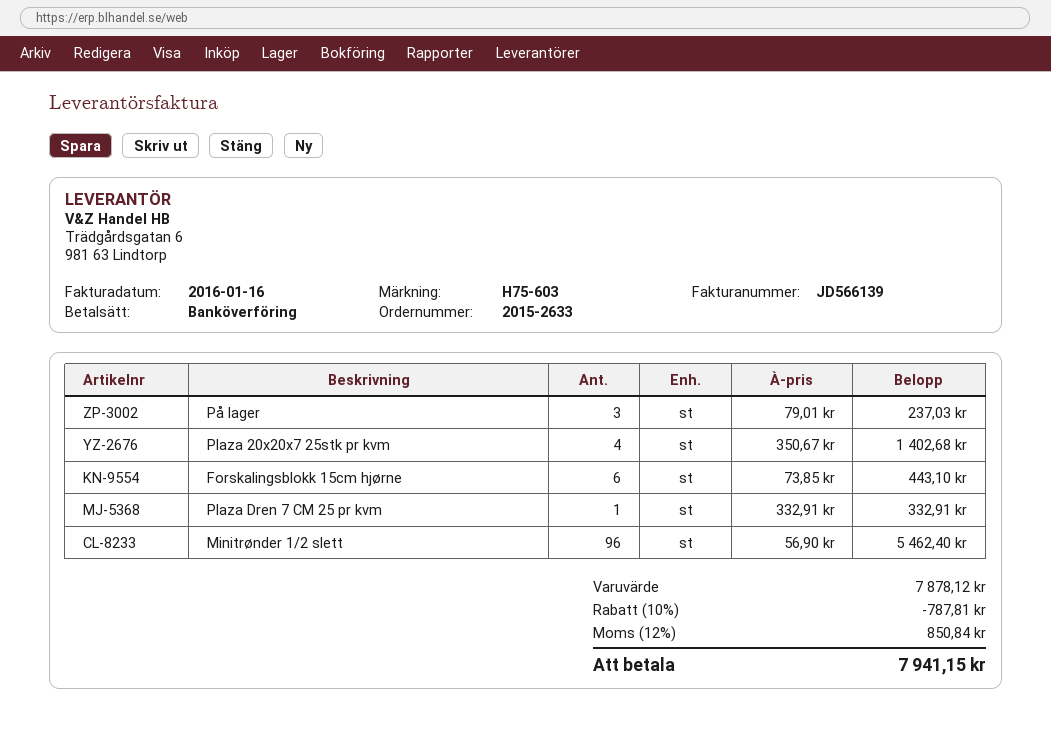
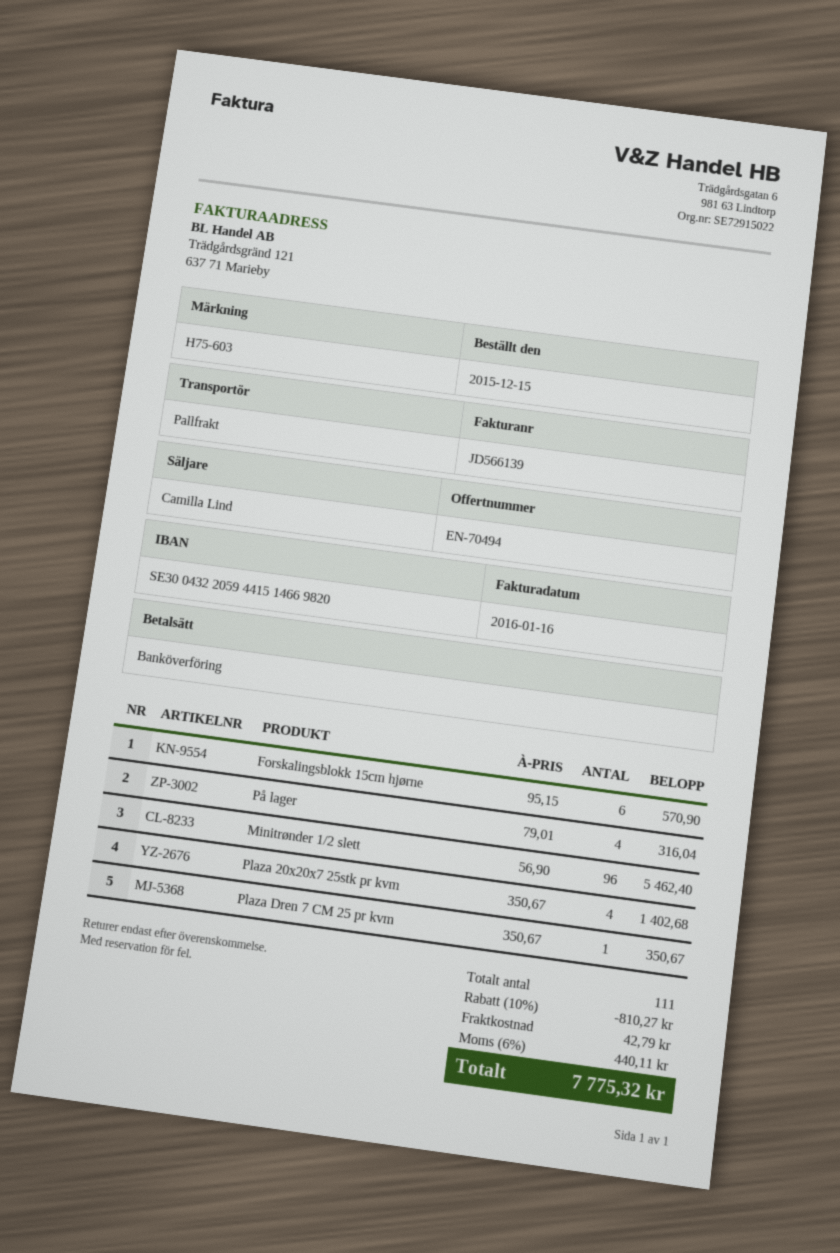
På lager: 3 x 79.01 = 237.03 -> 4 x 79.01 = 316.04
Forskalingsblokk 15cm hjørne: 6 x 73.85 = 443.10 -> 6 x 95.15 = 570.90
Plaza Dren 7 CM 25 pr kvm: 1 x 332.91 = 332.91 -> 1 x 350.67 = 350.67
discount: 10% = 787.81 -> 10% = 810.27
shipping: none -> 42.79
tax: 12% = 850.84 -> 6% = 440.11
total: 7941.15 -> 7775.32

